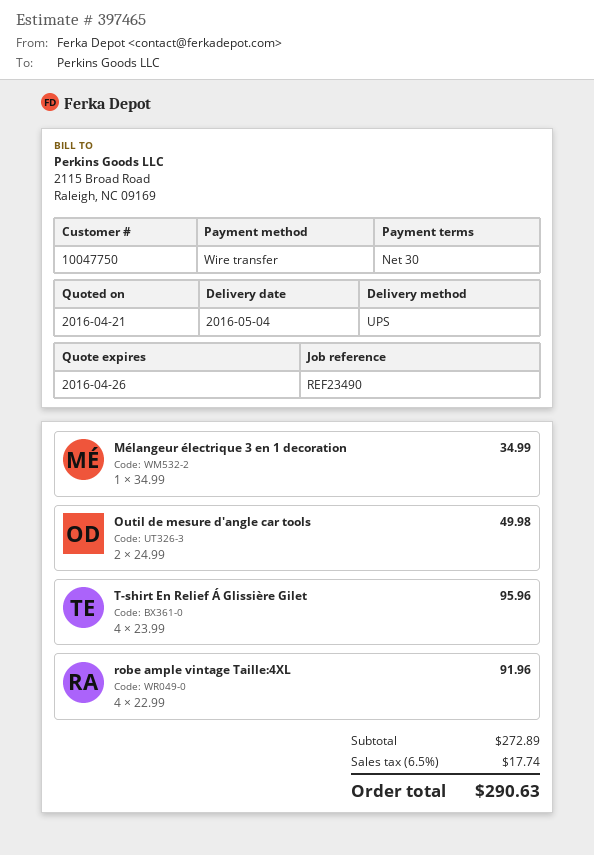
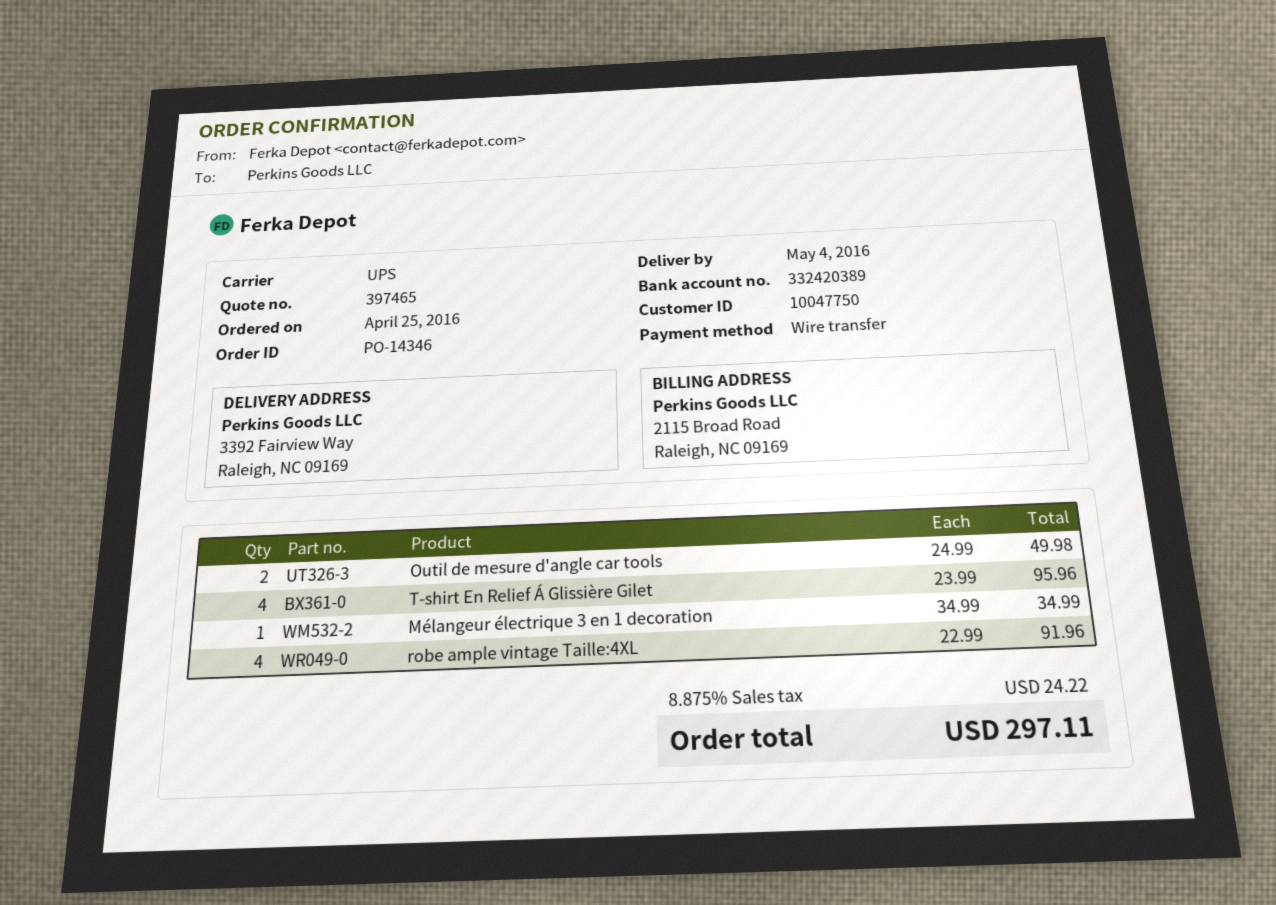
tax: 6.5% = 17.74 -> 8.875% = 24.22
total: 290.63 -> 297.11

